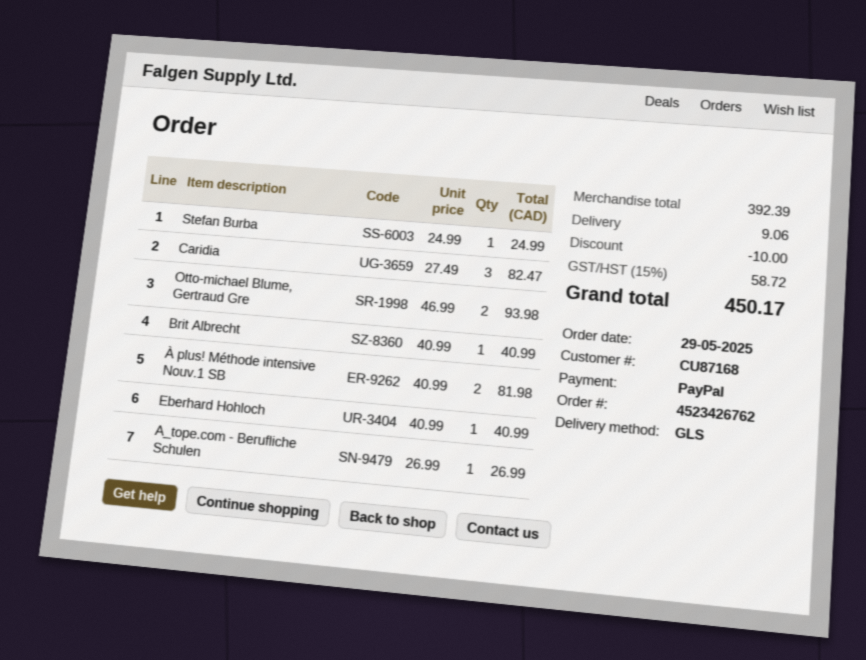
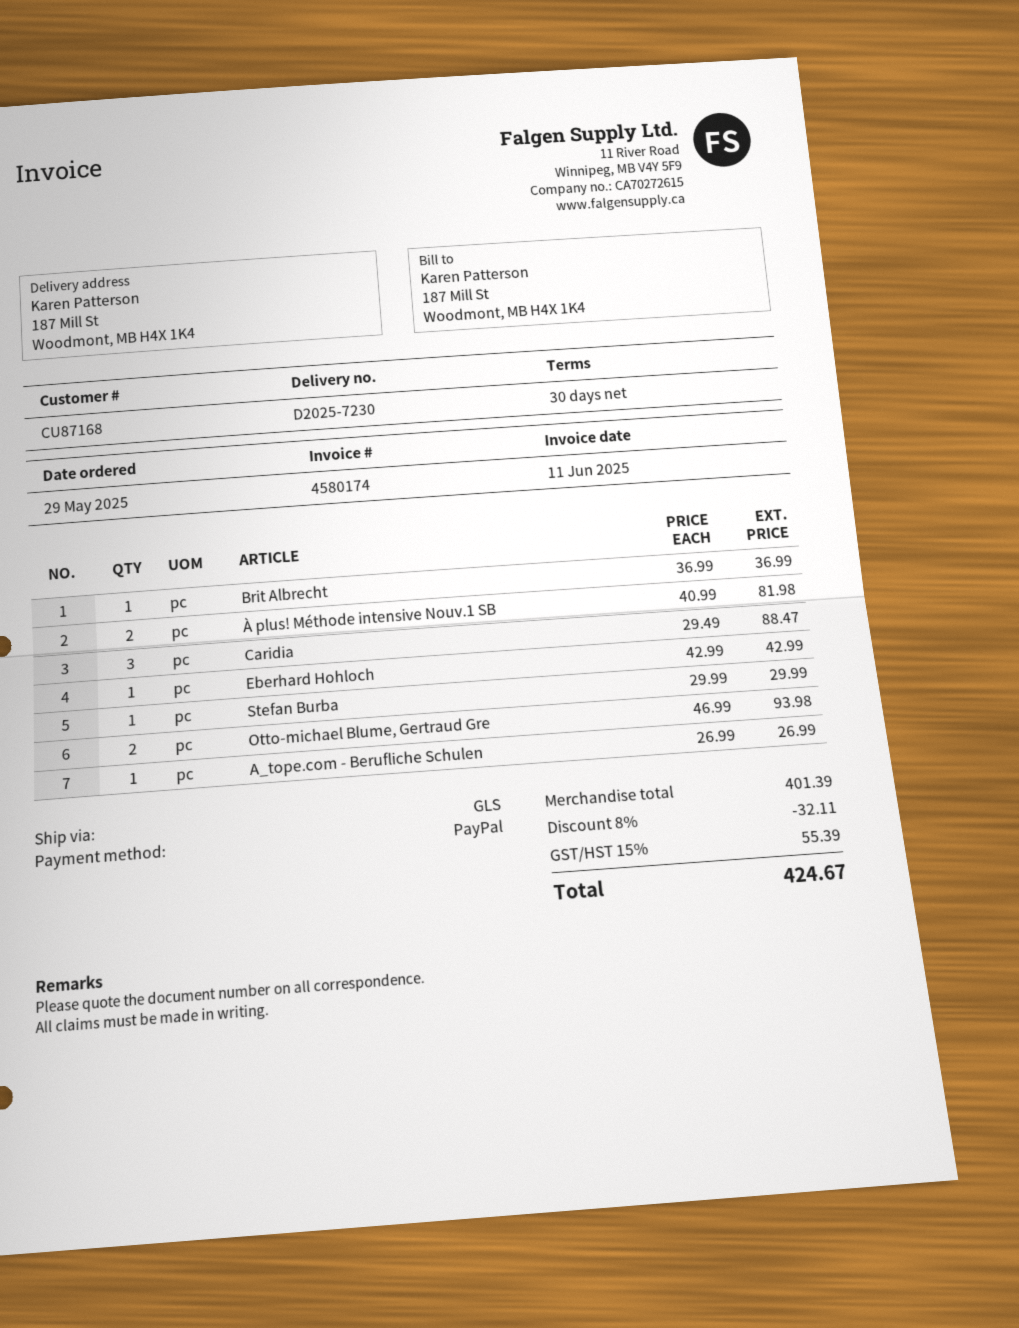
Stefan Burba: 1 x 24.99 = 24.99 -> 1 x 29.99 = 29.99
Caridia: 3 x 27.49 = 82.47 -> 3 x 29.49 = 88.47
Brit Albrecht: 1 x 40.99 = 40.99 -> 1 x 36.99 = 36.99
Eberhard Hohloch: 1 x 40.99 = 40.99 -> 1 x 42.99 = 42.99
subtotal: 392.39 -> 401.39
discount: 10.00 -> 32.11
shipping: 9.06 -> none
tax: 15% = 58.72 -> 15% = 55.39
total: 450.17 -> 424.67

